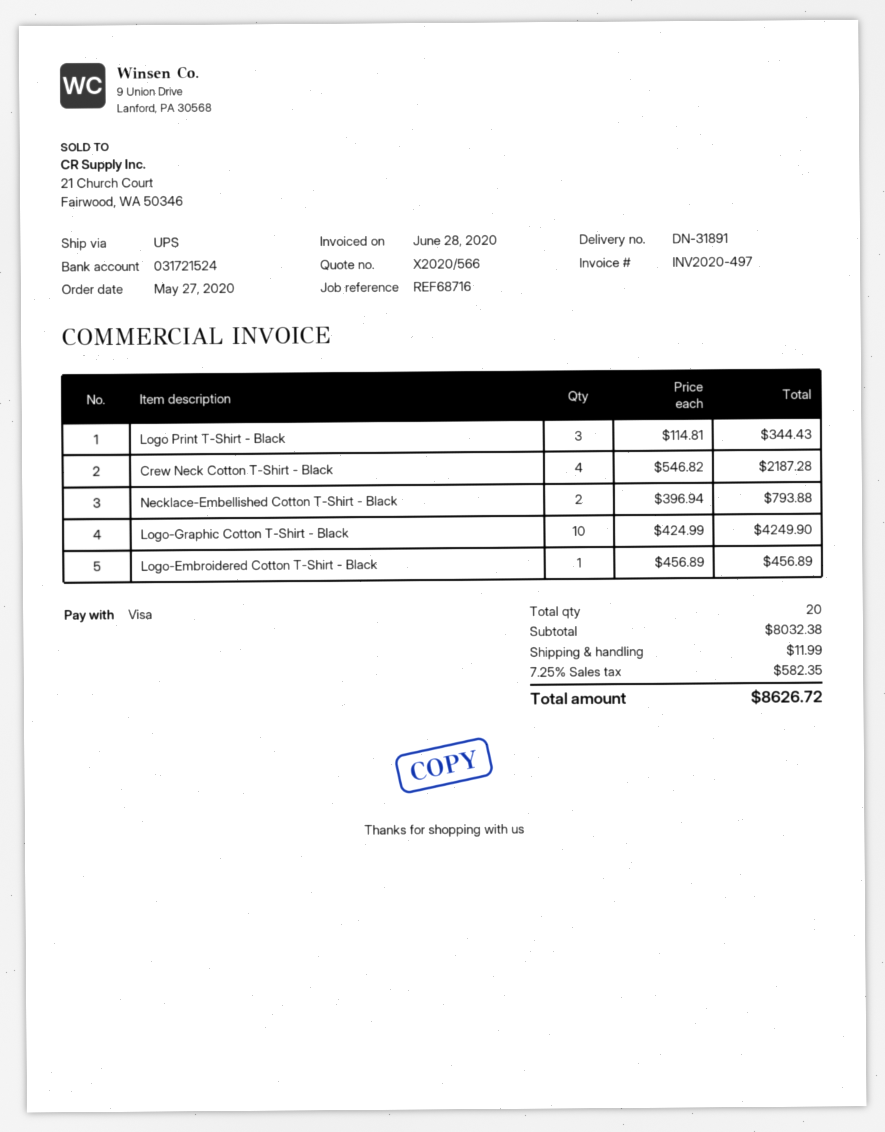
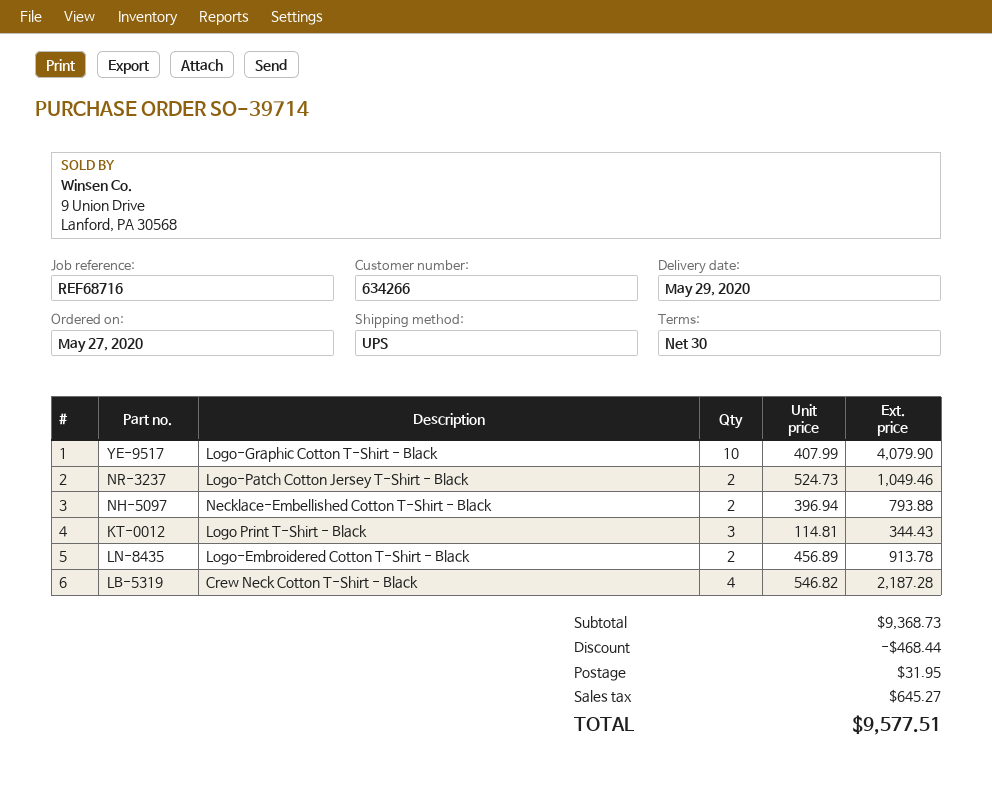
Logo-Graphic Cotton T-Shirt - Black: 10 x 424.99 = 4249.90 -> 10 x 407.99 = 4079.90
Logo-Embroidered Cotton T-Shirt - Black: 1 x 456.89 = 456.89 -> 2 x 456.89 = 913.78
Logo-Patch Cotton Jersey T-Shirt - Black: none -> 2 x 524.73 = 1049.46
subtotal: 8032.38 -> 9368.73
discount: none -> 468.44
shipping: 11.99 -> 31.95
tax: 582.35 -> 645.27
total: 8626.72 -> 9577.51

